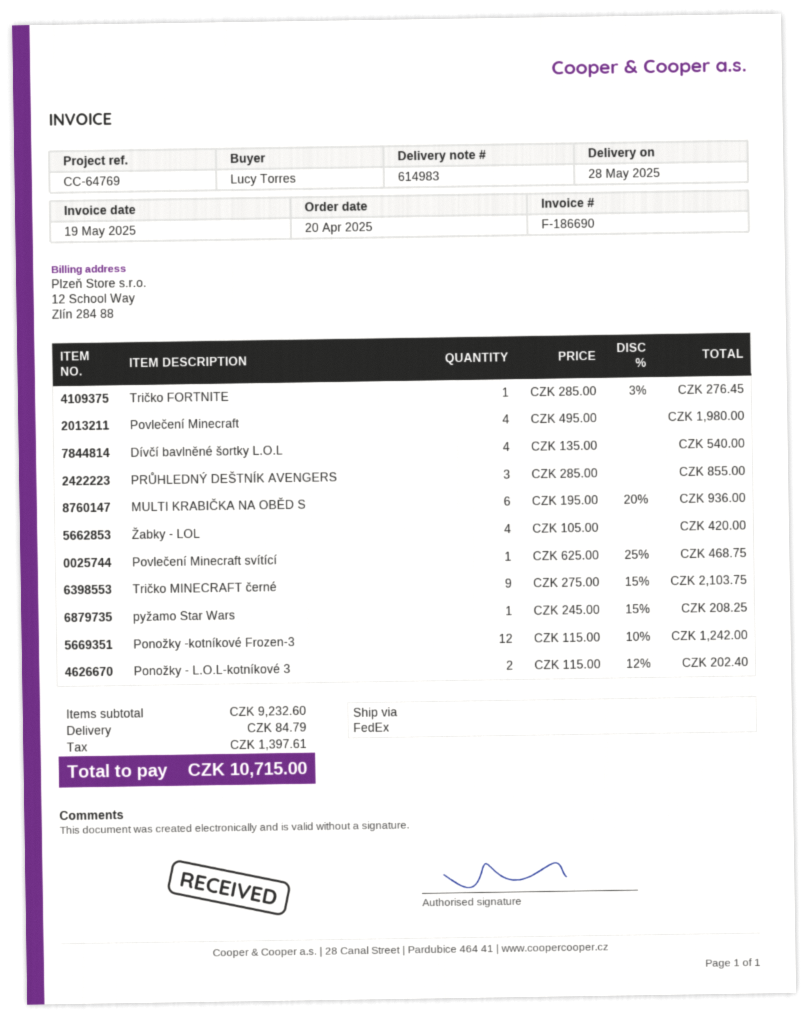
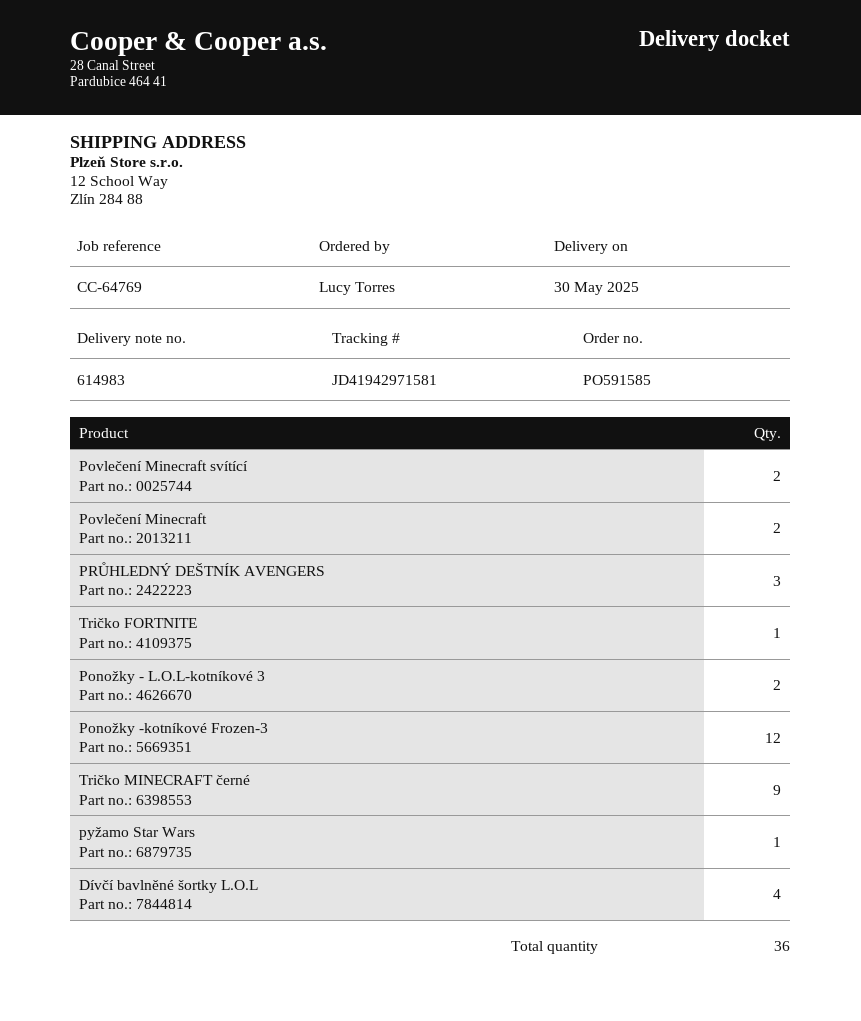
delivery date: 2025-05-28 -> 2025-05-30
Povlečení Minecraft: 4 -> 2
MULTI KRABIČKA NA OBĚD S: 6 -> none
Žabky - LOL: 4 -> none
Povlečení Minecraft svítící: 1 -> 2

